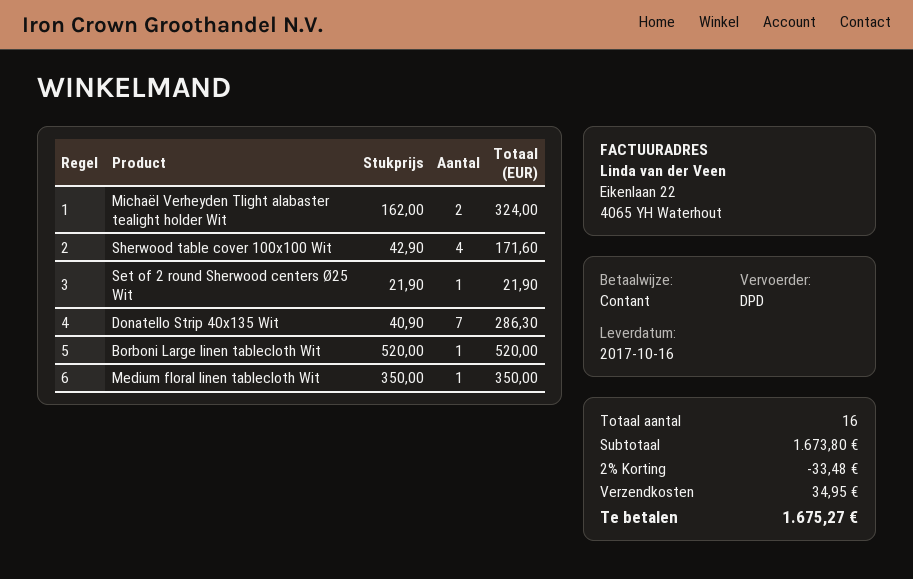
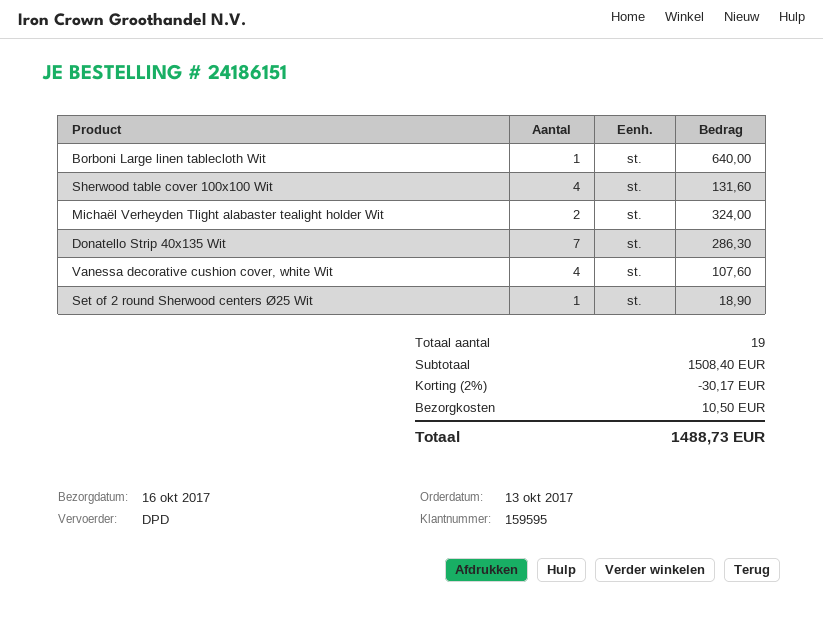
Sherwood table cover 100x100 Wit: 4 for 171.60 -> 4 for 131.60
Set of 2 round Sherwood centers Ø25 Wit: 1 for 21.90 -> 1 for 18.90
Borboni Large linen tablecloth Wit: 1 for 520.00 -> 1 for 640.00
Medium floral linen tablecloth Wit: 1 for 350.00 -> none
Vanessa decorative cushion cover, white Wit: none -> 4 for 107.60
total quantity: 16 -> 19
subtotal: 1673.80 -> 1508.40
discount: 2% = 33.48 -> 2% = 30.17
shipping: 34.95 -> 10.50
total: 1675.27 -> 1488.73

